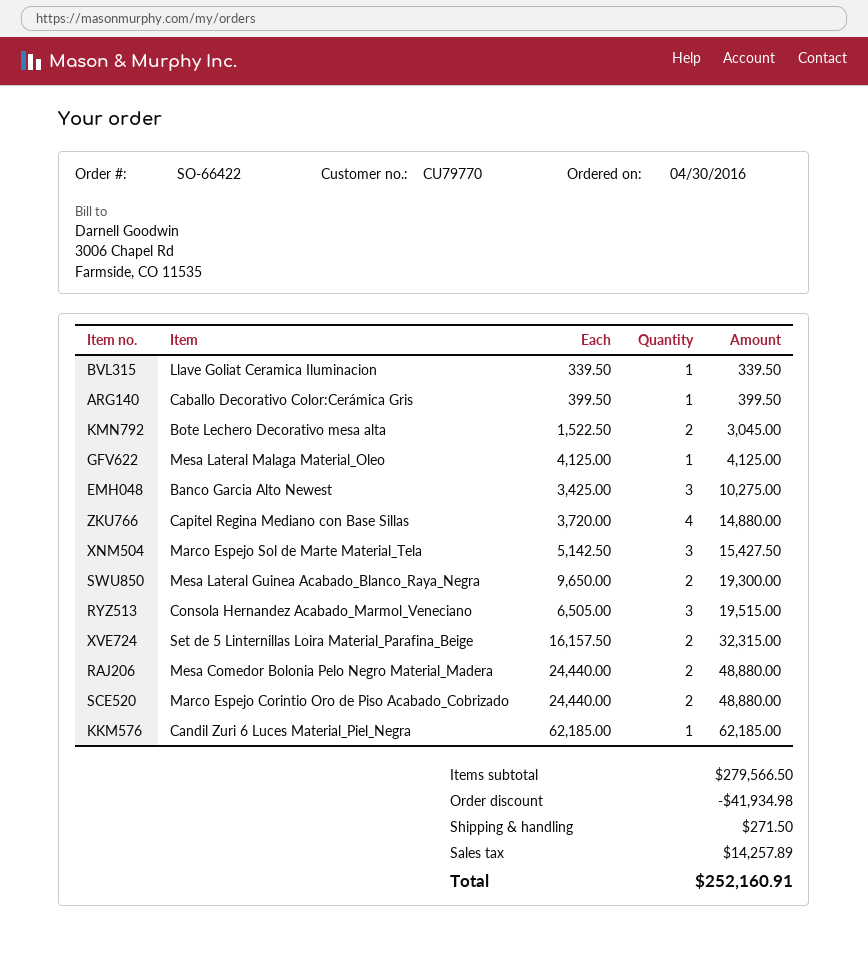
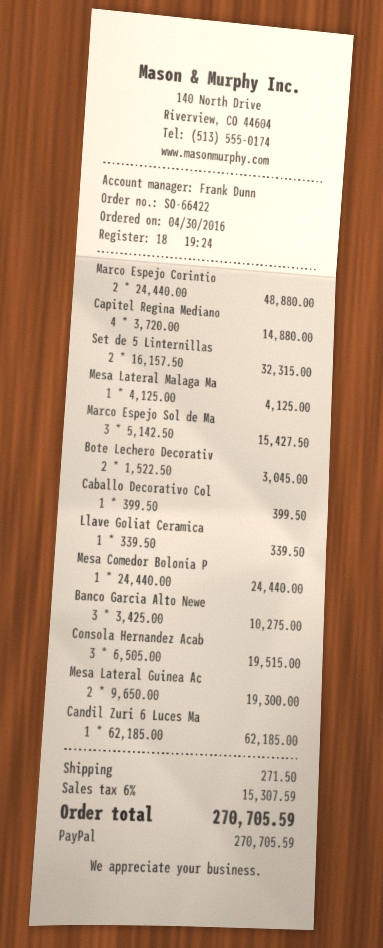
Mesa Comedor Bolonia Pelo Negro Material_Madera: 2 x 24440.00 = 48880.00 -> 1 x 24440.00 = 24440.00
discount: 41934.98 -> none
tax: 14257.89 -> 15307.59
total: 252160.91 -> 270705.59

